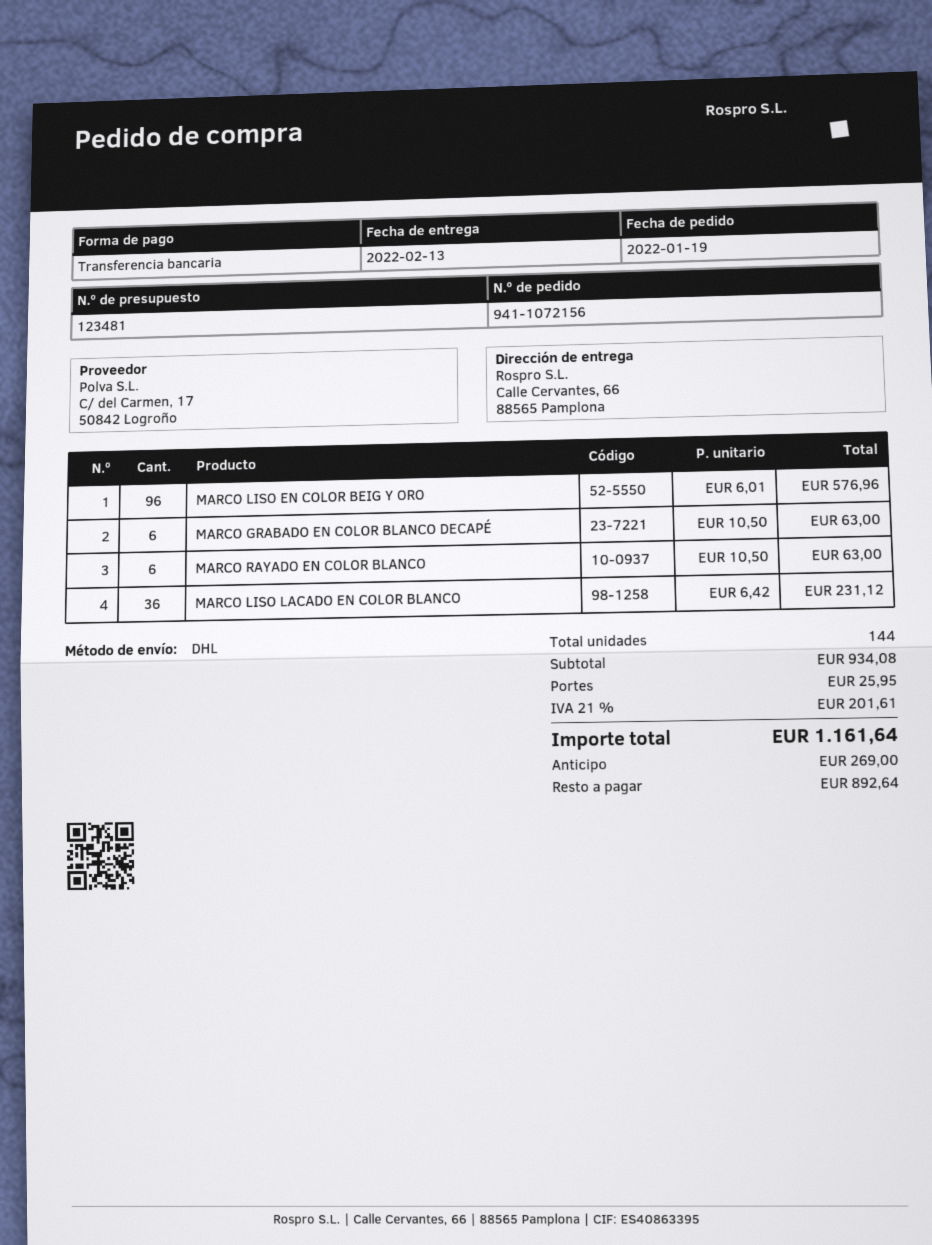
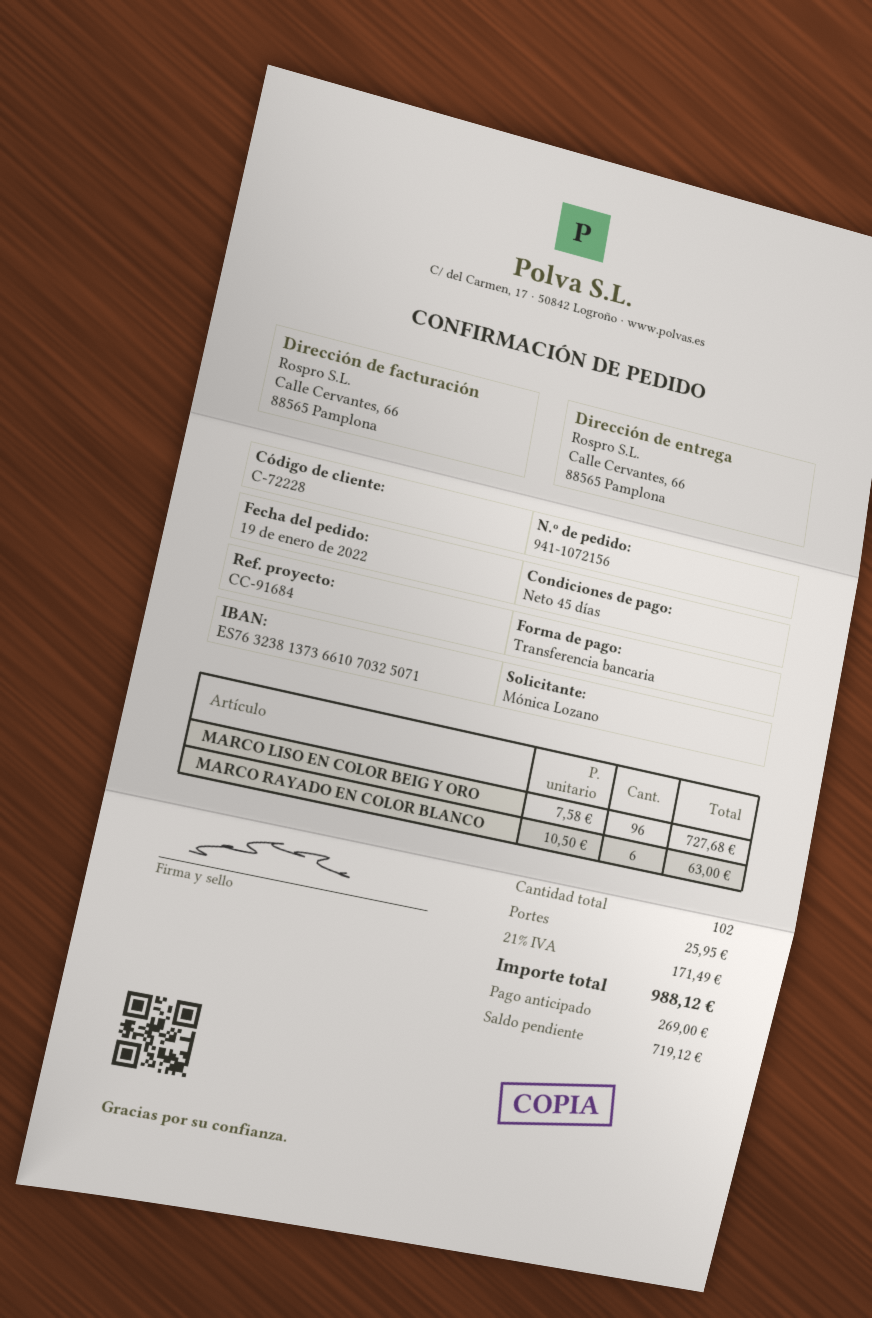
MARCO LISO EN COLOR BEIG Y ORO: 96 x 6.01 = 576.96 -> 96 x 7.58 = 727.68
MARCO GRABADO EN COLOR BLANCO DECAPÉ: 6 x 10.50 = 63.00 -> none
MARCO LISO LACADO EN COLOR BLANCO: 36 x 6.42 = 231.12 -> none
total quantity: 144 -> 102
tax: 21% = 201.61 -> 21% = 171.49
total: 1161.64 -> 988.12
balance: 892.64 -> 719.12

